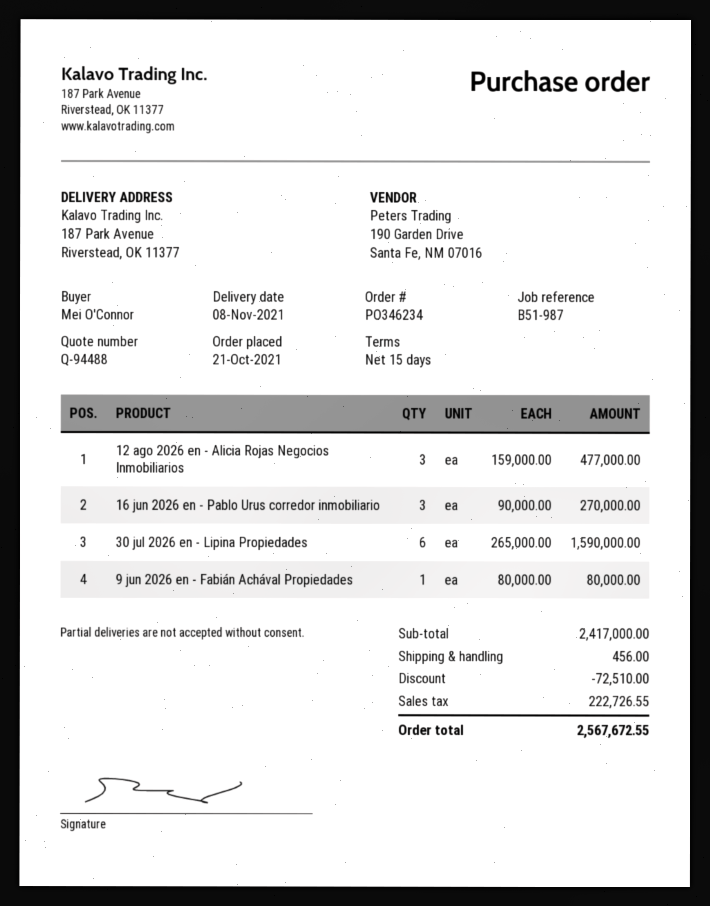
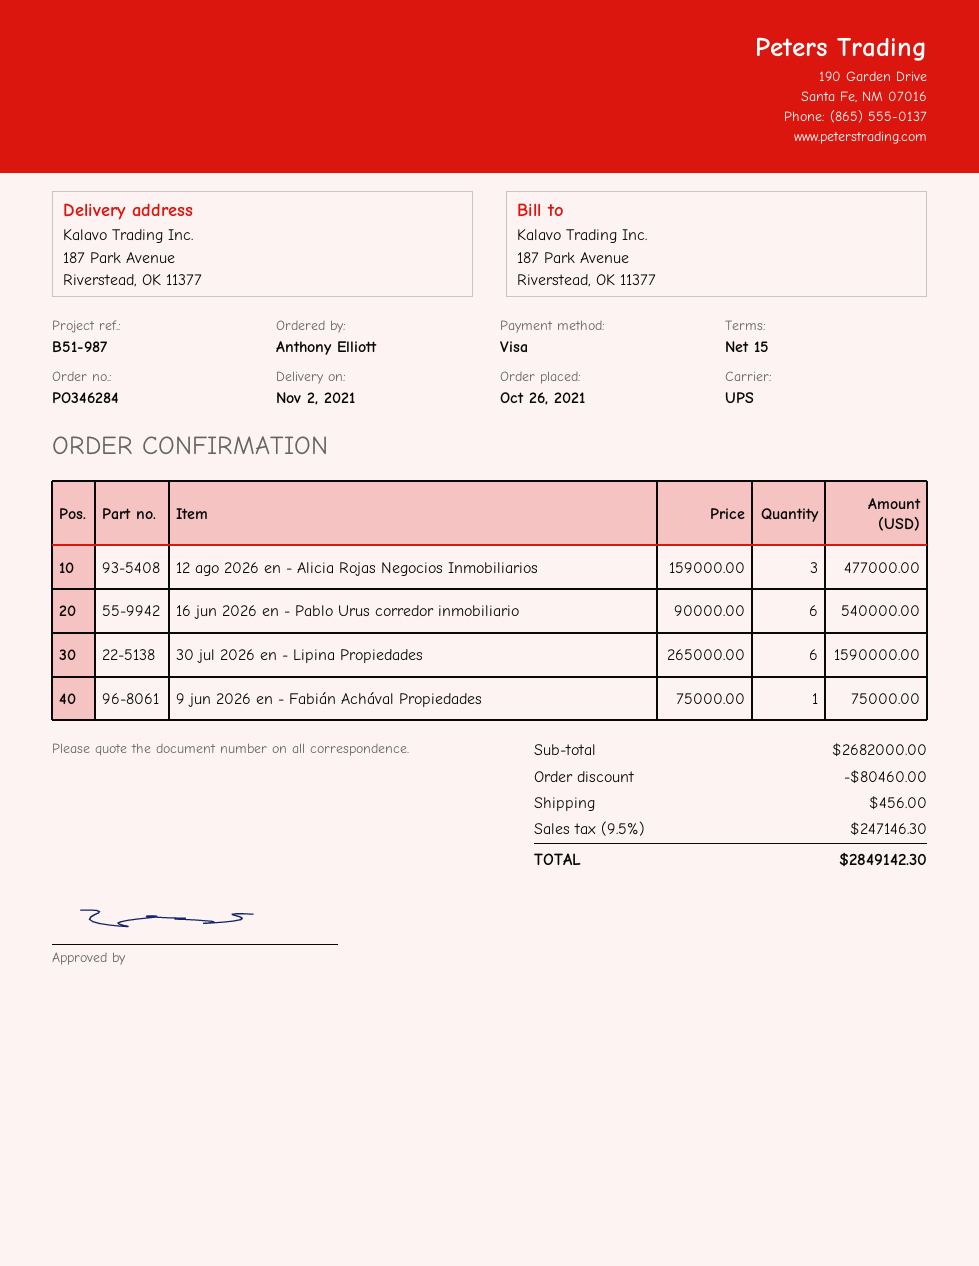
order number: PO346234 -> PO346284
order date: 2021-10-21 -> 2021-10-26
delivery date: 2021-11-08 -> 2021-11-02
ordered by: Mei O'Connor -> Anthony Elliott
16 jun 2026 en - Pablo Urus corredor inmobiliario: 3 x 90000.00 = 270000.00 -> 6 x 90000.00 = 540000.00
9 jun 2026 en - Fabián Achával Propiedades: 1 x 80000.00 = 80000.00 -> 1 x 75000.00 = 75000.00
subtotal: 2417000.00 -> 2682000.00
discount: 72510.00 -> 80460.00
tax: 222726.55 -> 247146.30
total: 2567672.55 -> 2849142.30

